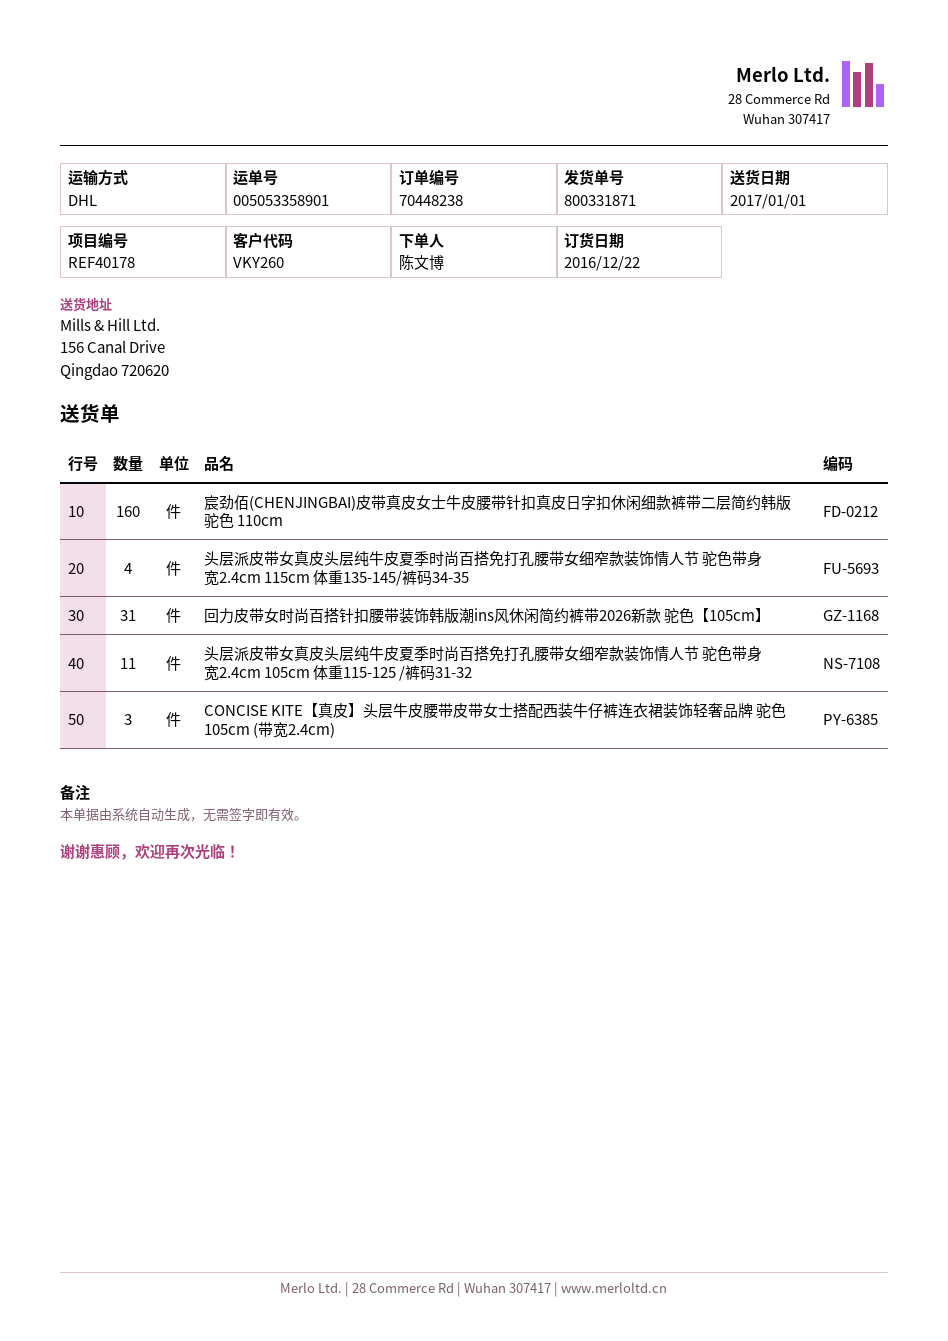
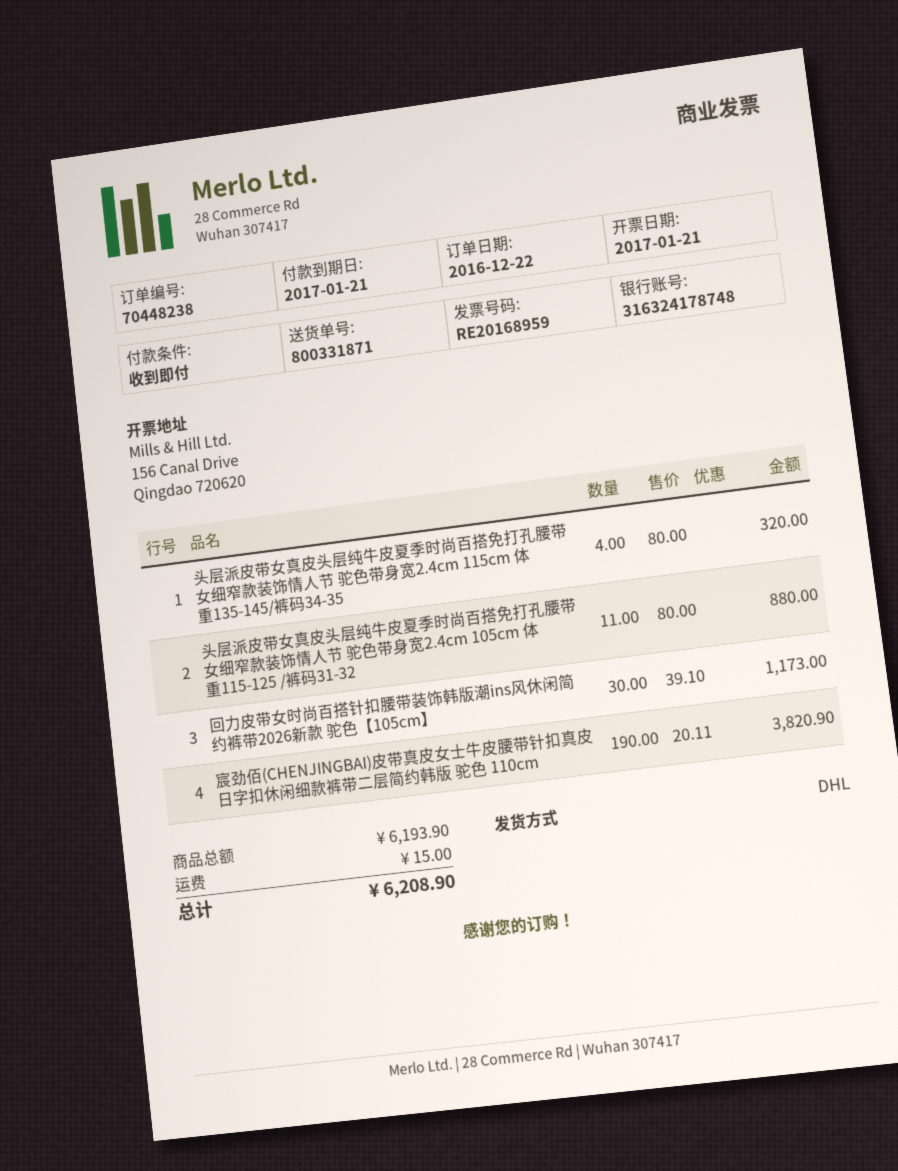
宸劲佰(CHENJINGBAI)皮带真皮女士牛皮腰带针扣真皮日字扣休闲细款裤带二层简约韩版 驼色 110cm: 160 -> 190
回力皮带女时尚百搭针扣腰带装饰韩版潮ins风休闲简约裤带2026新款 驼色【105cm】: 31 -> 30
CONCISE KITE【真皮】头层牛皮腰带皮带女士搭配西装牛仔裤连衣裙装饰轻奢品牌 驼色 105cm (带宽2.4cm): 3 -> none

